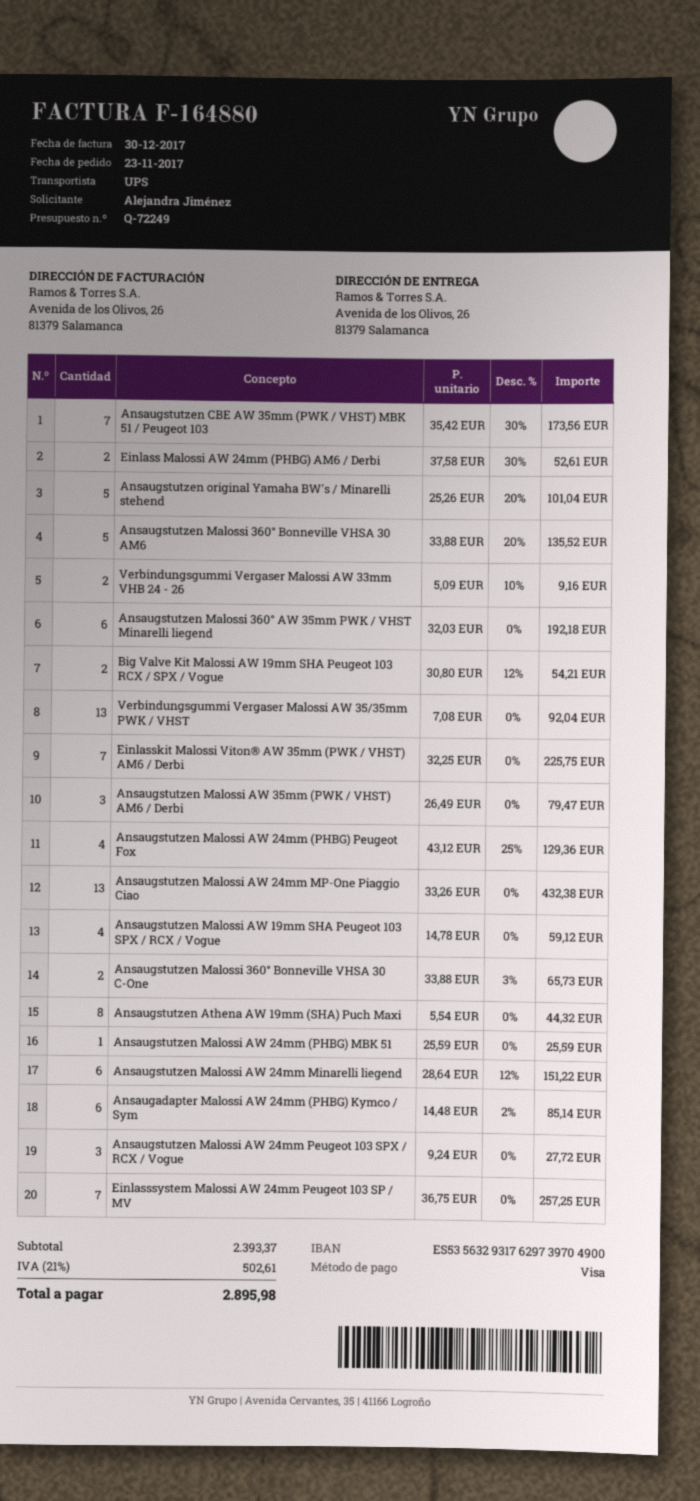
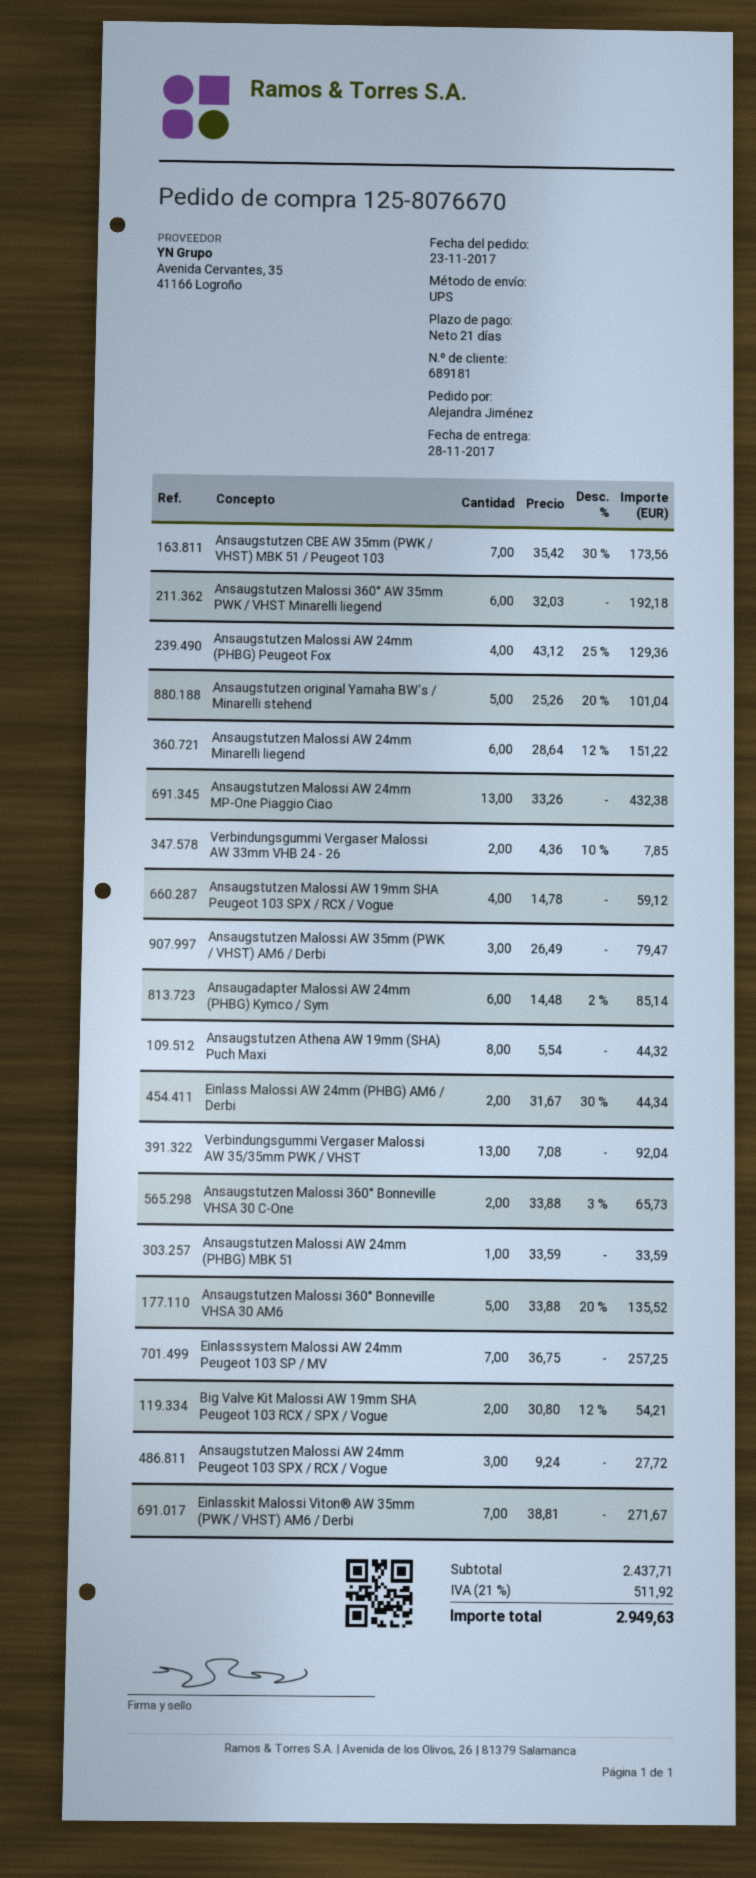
Einlass Malossi AW 24mm (PHBG) AM6 / Derbi: 2 x 37.58 - 30% = 52.61 -> 2 x 31.67 - 30% = 44.34
Verbindungsgummi Vergaser Malossi AW 33mm VHB 24 - 26: 2 x 5.09 - 10% = 9.16 -> 2 x 4.36 - 10% = 7.85
Einlasskit Malossi Viton® AW 35mm (PWK / VHST) AM6 / Derbi: 7 x 32.25 = 225.75 -> 7 x 38.81 = 271.67
Ansaugstutzen Malossi AW 24mm (PHBG) MBK 51: 1 x 25.59 = 25.59 -> 1 x 33.59 = 33.59
subtotal: 2393.37 -> 2437.71
tax: 21% = 502.61 -> 21% = 511.92
total: 2895.98 -> 2949.63

